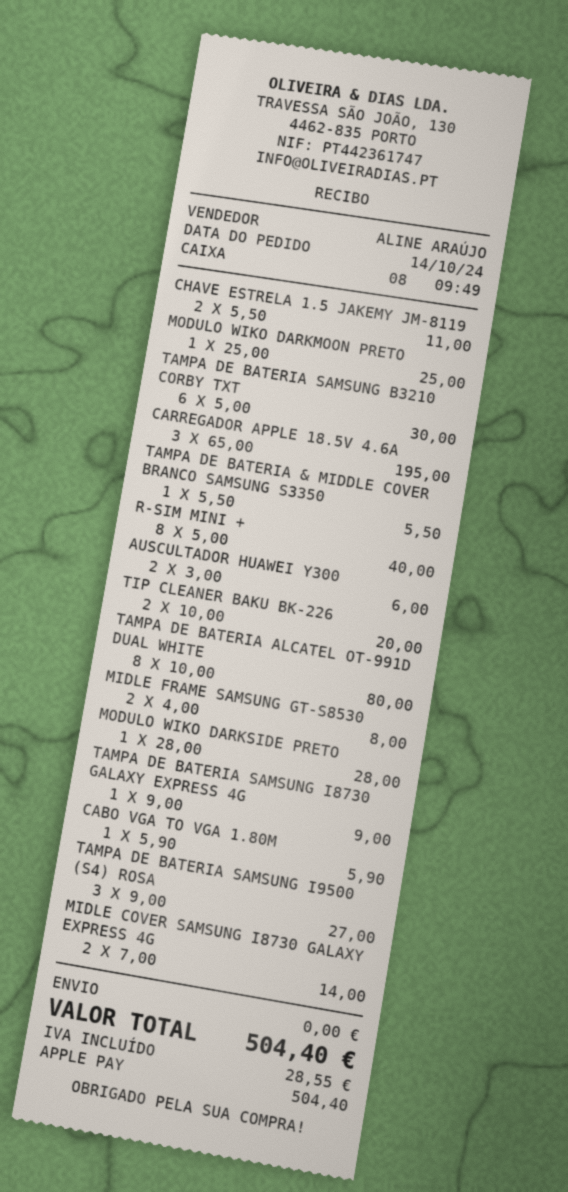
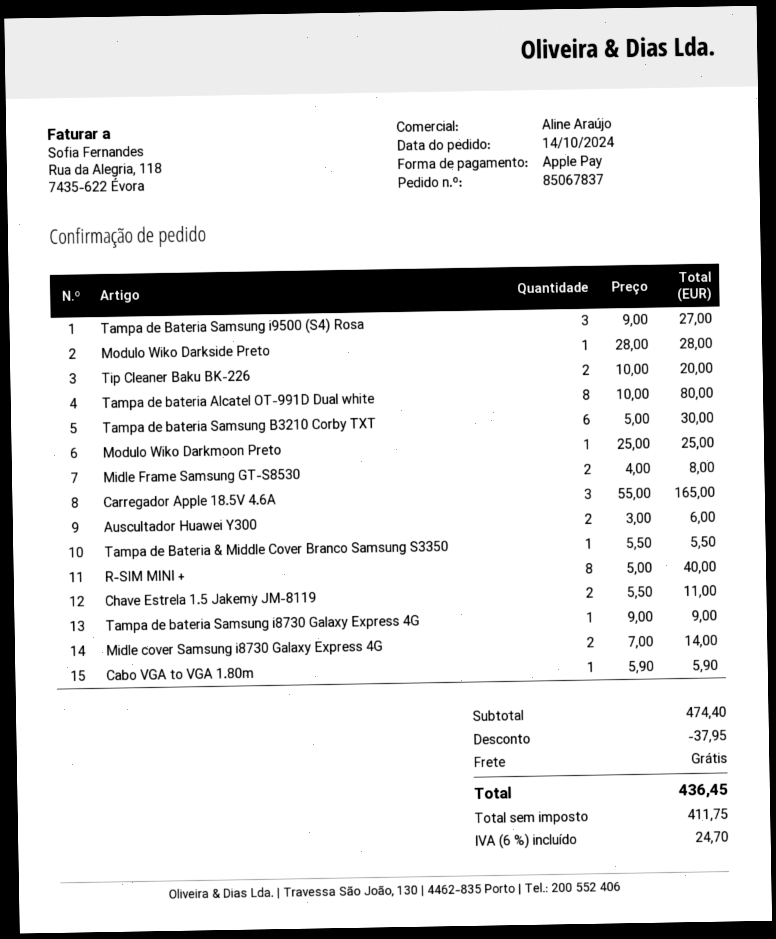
CARREGADOR APPLE 18.5V 4.6A: 3 x 65.00 = 195.00 -> 3 x 55.00 = 165.00
discount: none -> 37.95
tax: 28.55 -> 24.70
total: 504.40 -> 436.45

